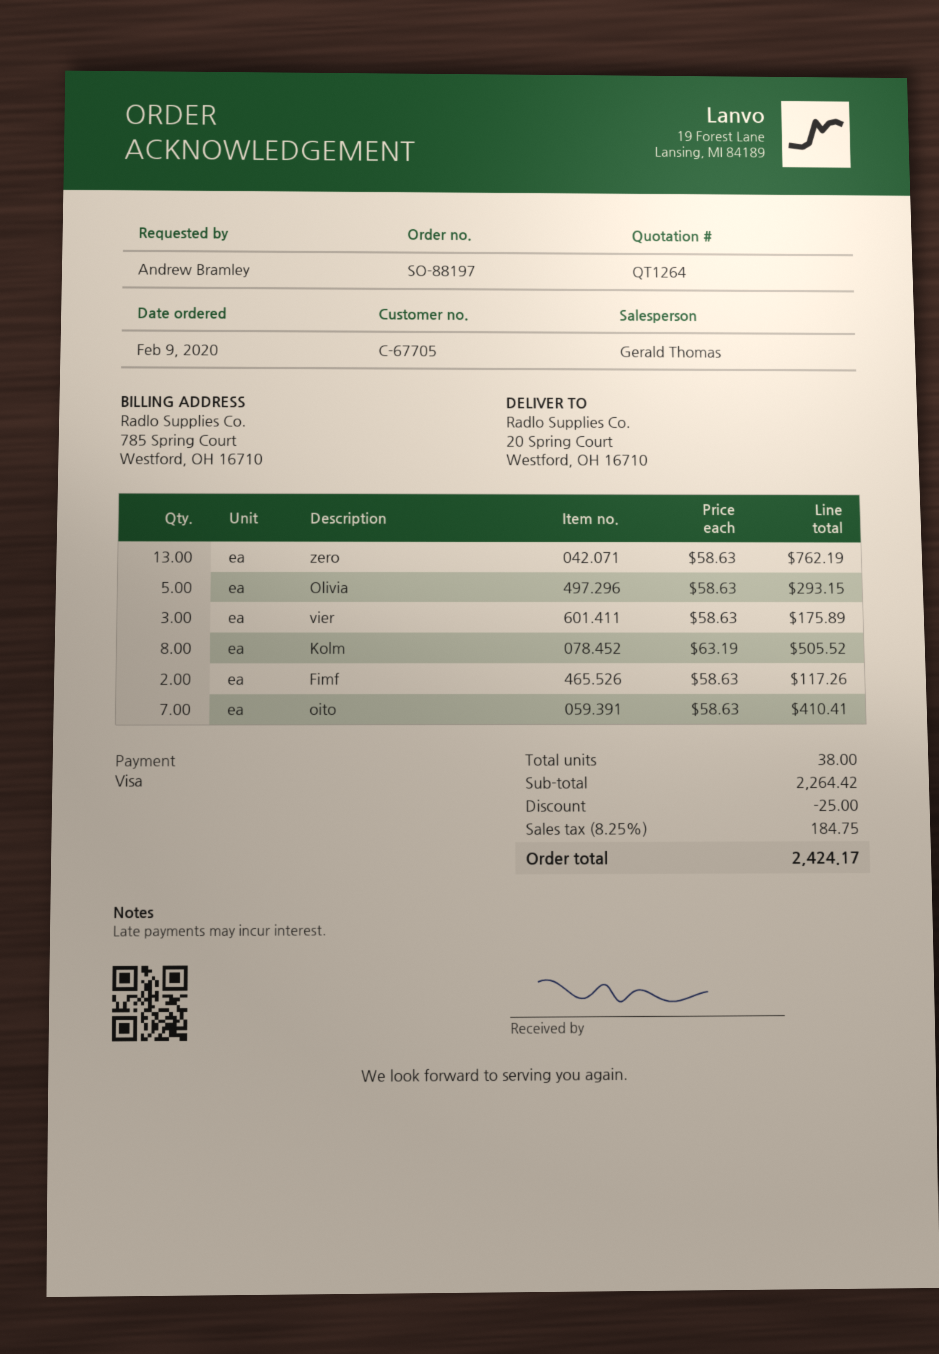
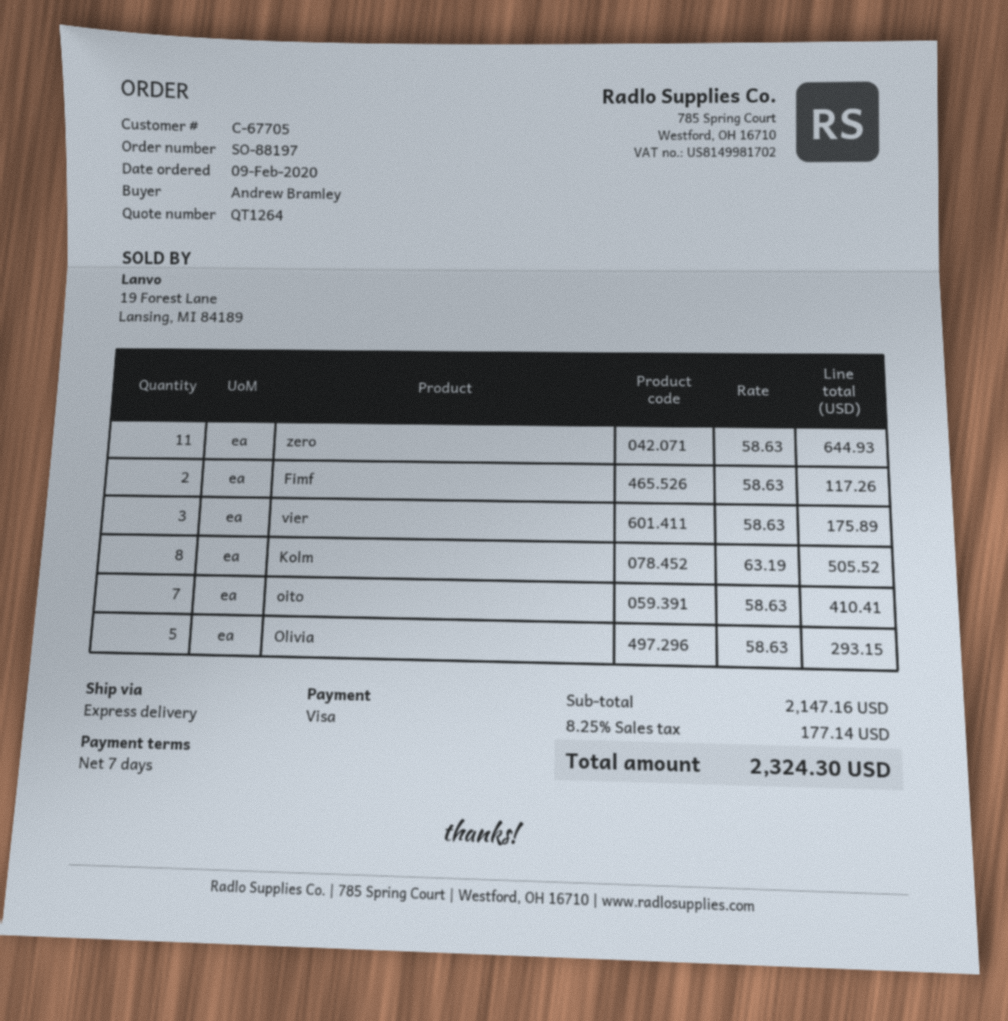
zero: 13 x 58.63 = 762.19 -> 11 x 58.63 = 644.93
subtotal: 2264.42 -> 2147.16
discount: 25.00 -> none
tax: 8.25% = 184.75 -> 8.25% = 177.14
total: 2424.17 -> 2324.30

